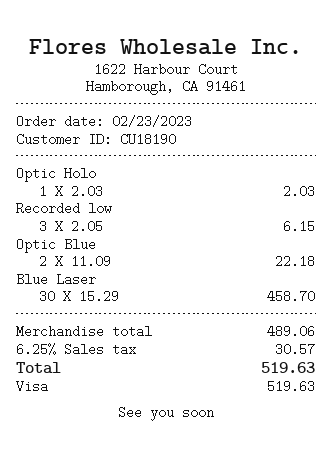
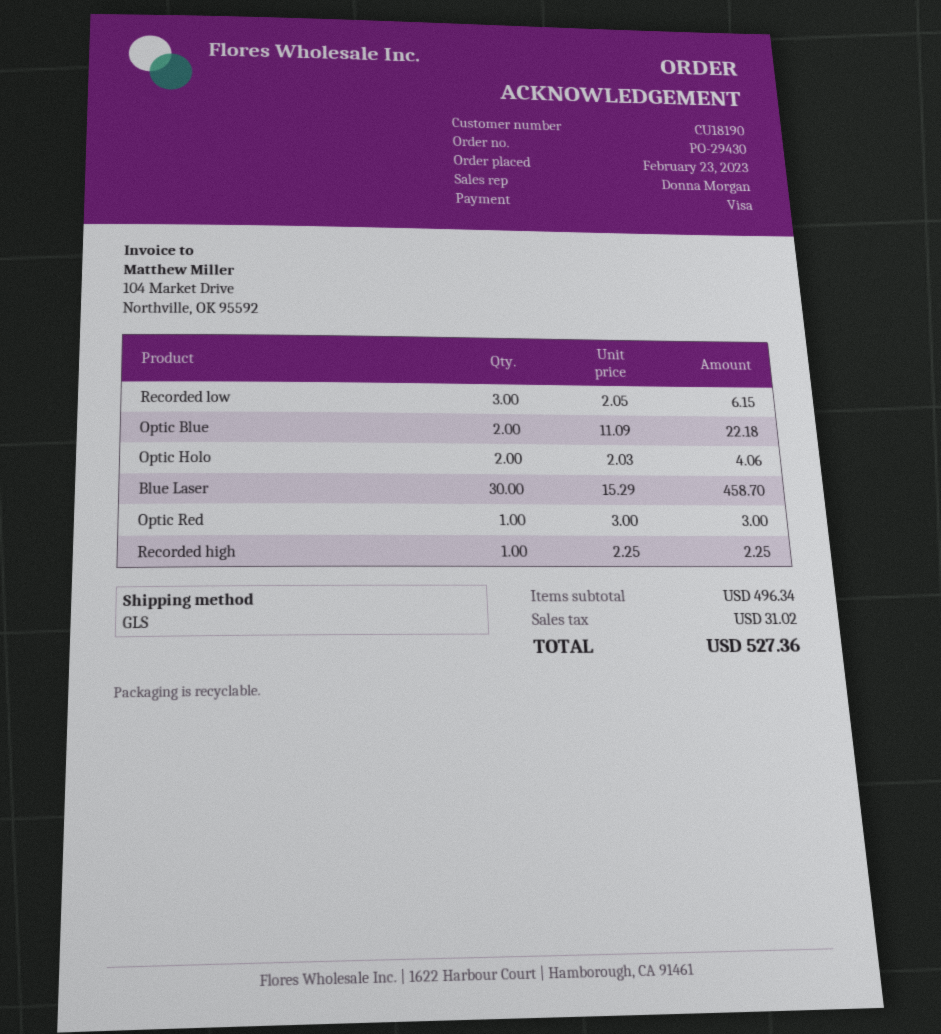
Optic Holo: 1 x 2.03 = 2.03 -> 2 x 2.03 = 4.06
Optic Red: none -> 1 x 3.00 = 3.00
Recorded high: none -> 1 x 2.25 = 2.25
subtotal: 489.06 -> 496.34
tax: 30.57 -> 31.02
total: 519.63 -> 527.36

